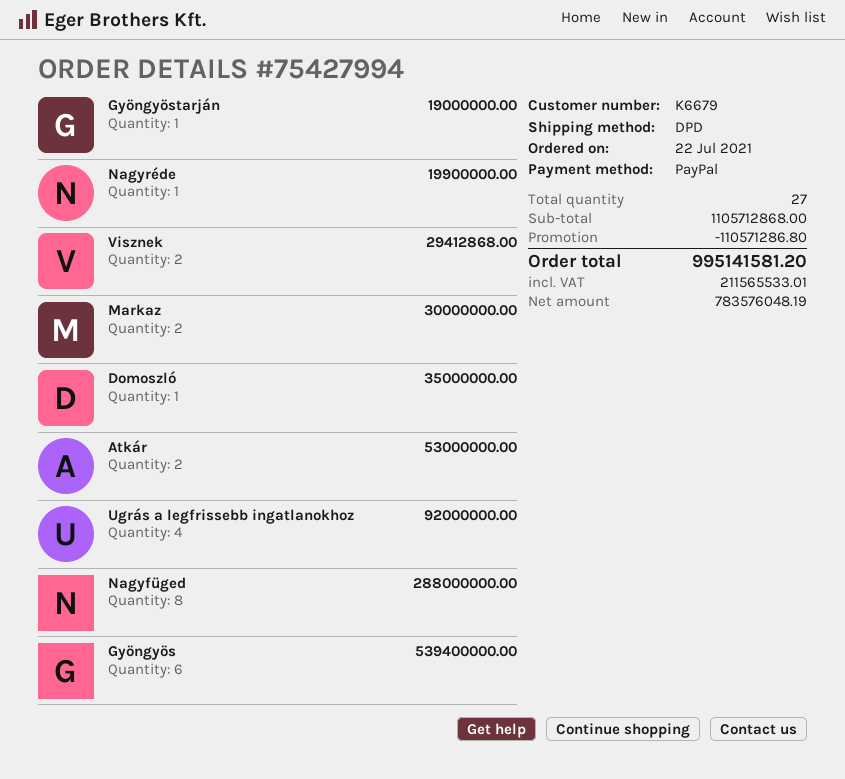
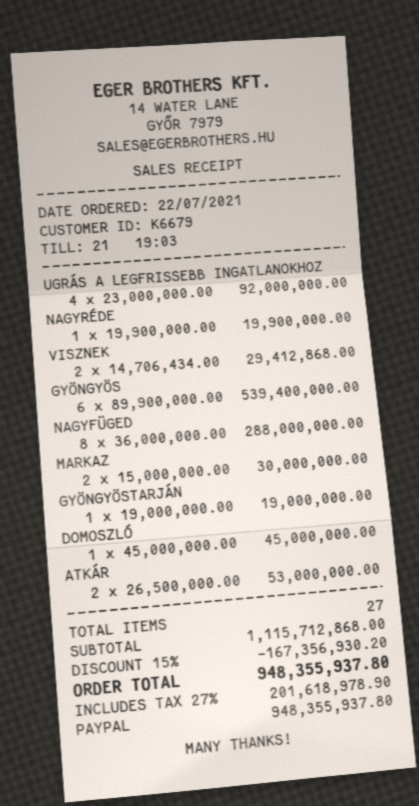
Domoszló: 1 for 35000000.00 -> 1 for 45000000.00
subtotal: 1105712868.00 -> 1115712868.00
discount: 110571286.80 -> 167356930.20
tax: 211565533.01 -> 201618978.90
total: 995141581.20 -> 948355937.80

